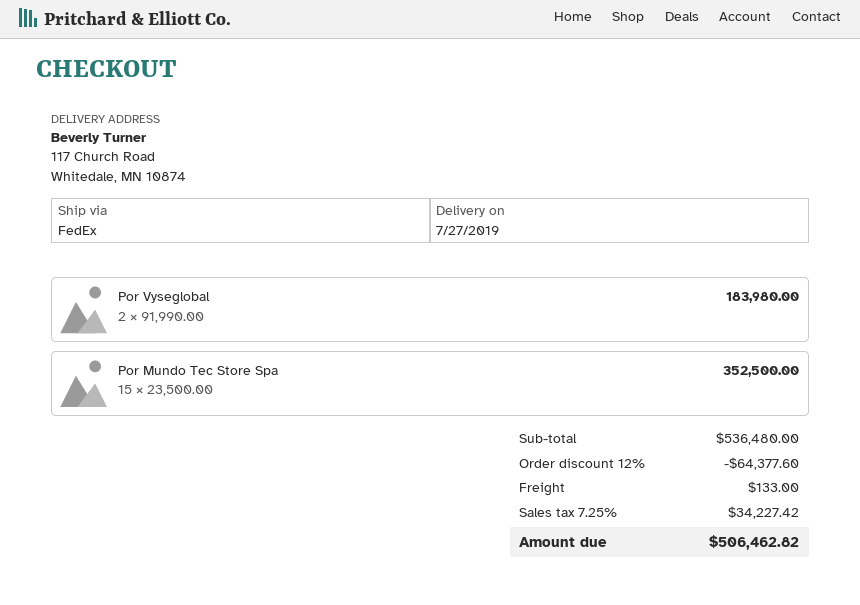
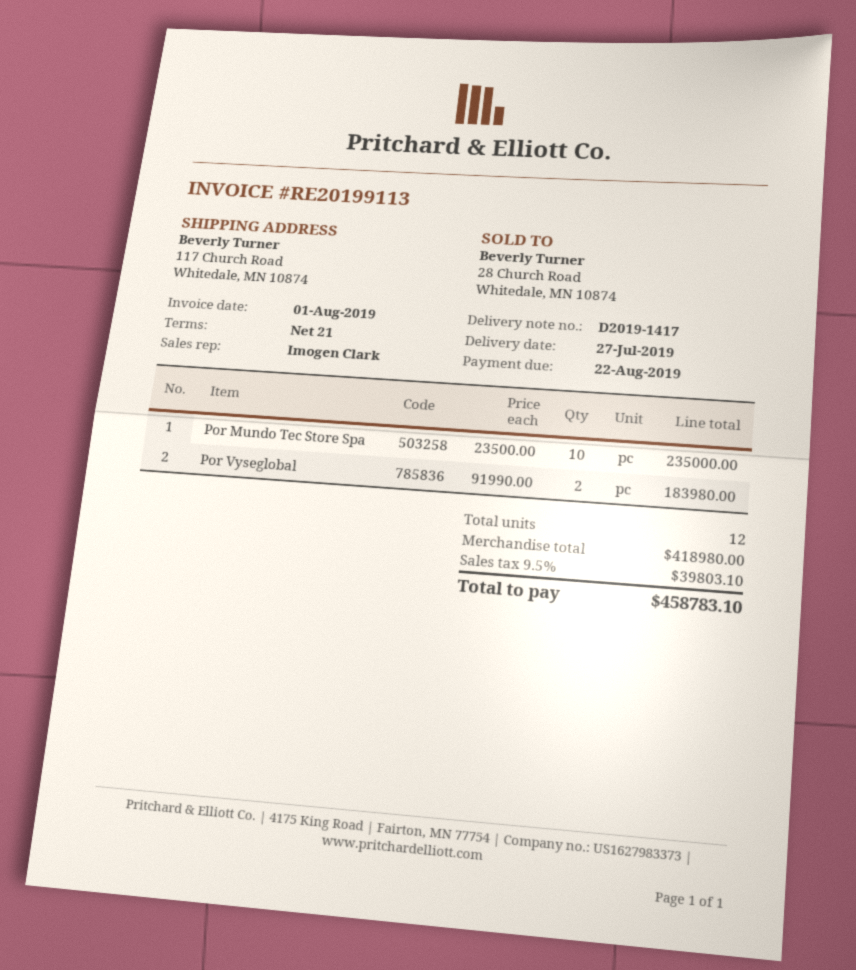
Por Mundo Tec Store Spa: 15 x 23500.00 = 352500.00 -> 10 x 23500.00 = 235000.00
subtotal: 536480.00 -> 418980.00
discount: 12% = 64377.60 -> none
shipping: 133.00 -> none
tax: 7.25% = 34227.42 -> 9.5% = 39803.10
total: 506462.82 -> 458783.10

